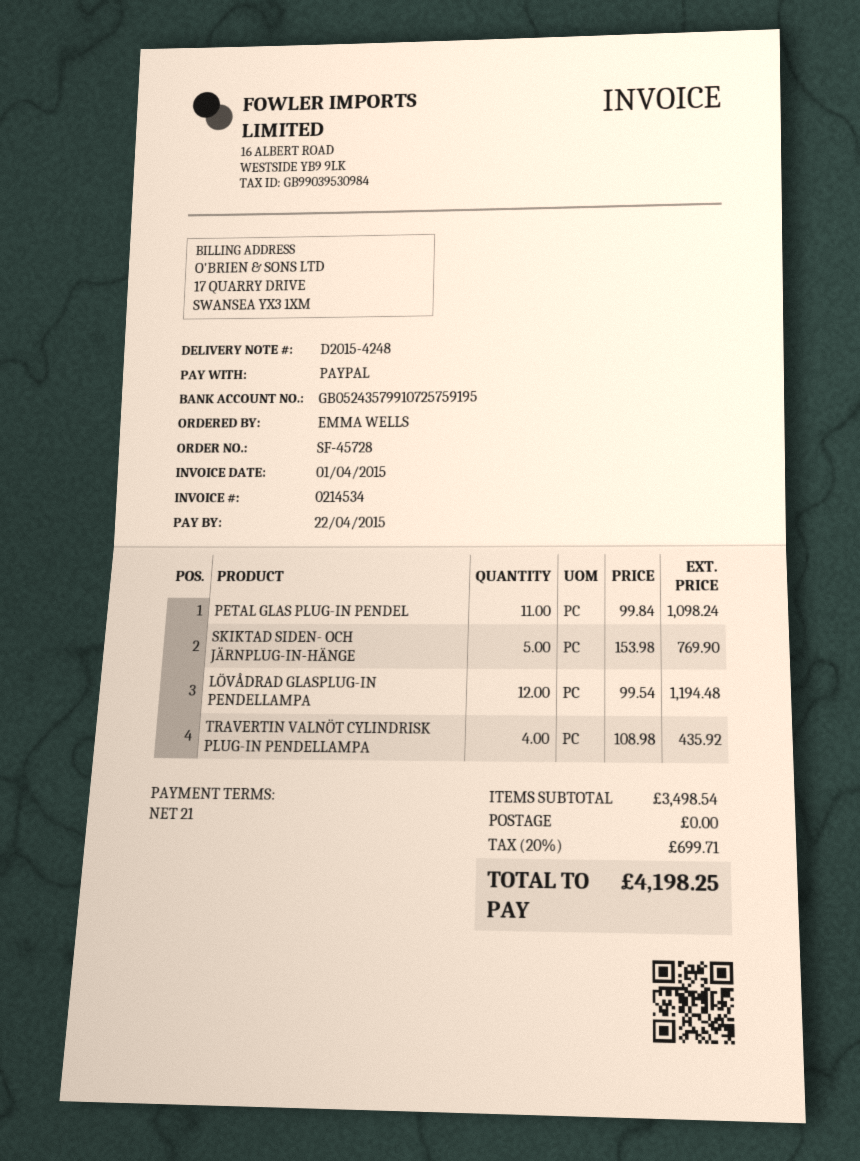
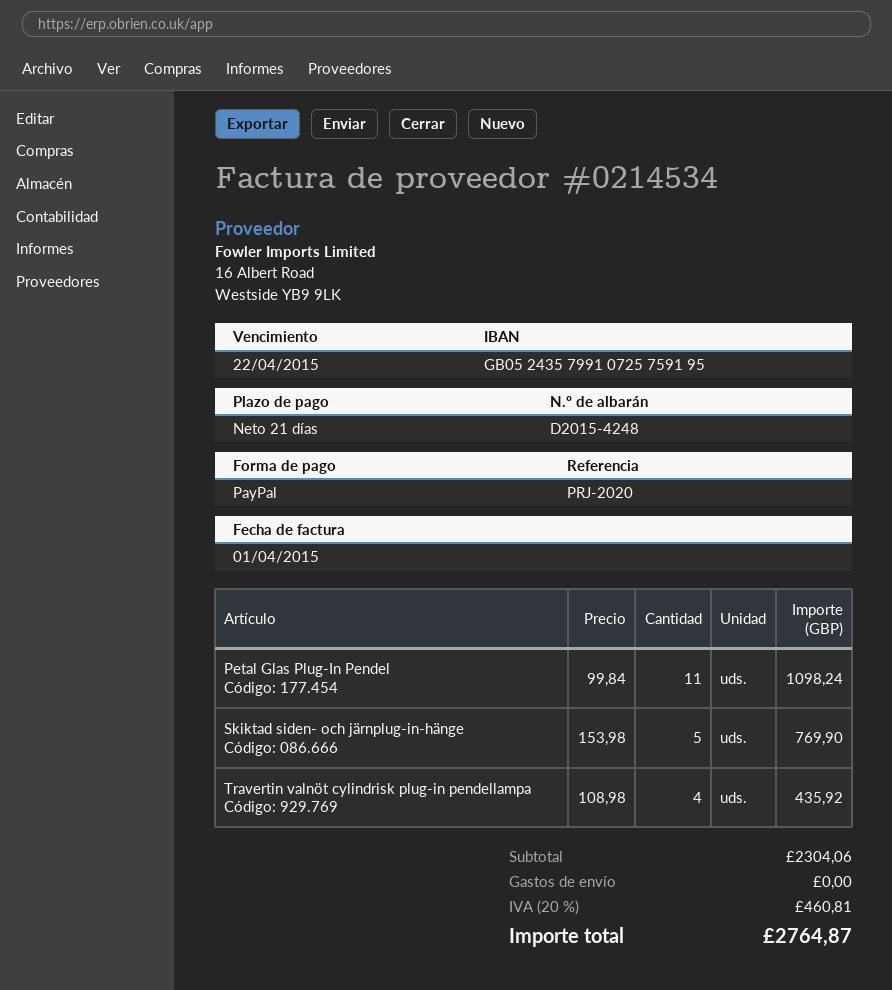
LÖVÅDRAD GLASPLUG-IN PENDELLAMPA: 12 x 99.54 = 1194.48 -> none
subtotal: 3498.54 -> 2304.06
tax: 20% = 699.71 -> 20% = 460.81
total: 4198.25 -> 2764.87

